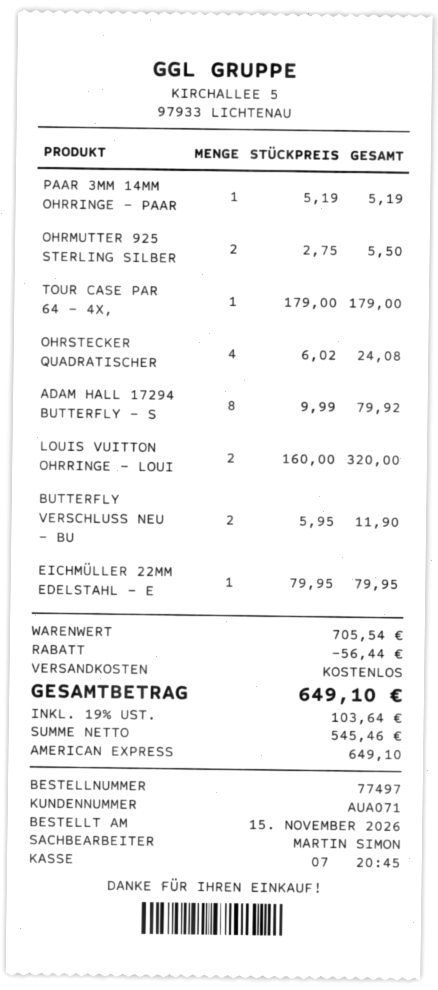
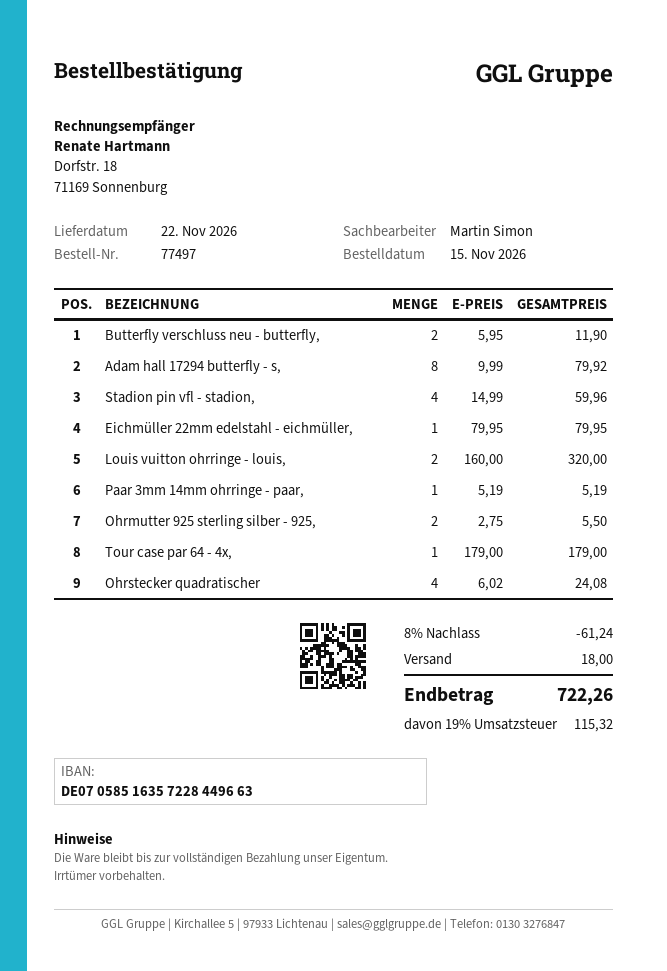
Stadion pin vfl - stadion,: none -> 4 x 14.99 = 59.96
discount: 56.44 -> 61.24
shipping: 0.00 -> 18.00
tax: 19% = 103.64 -> 19% = 115.32
total: 649.10 -> 722.26

